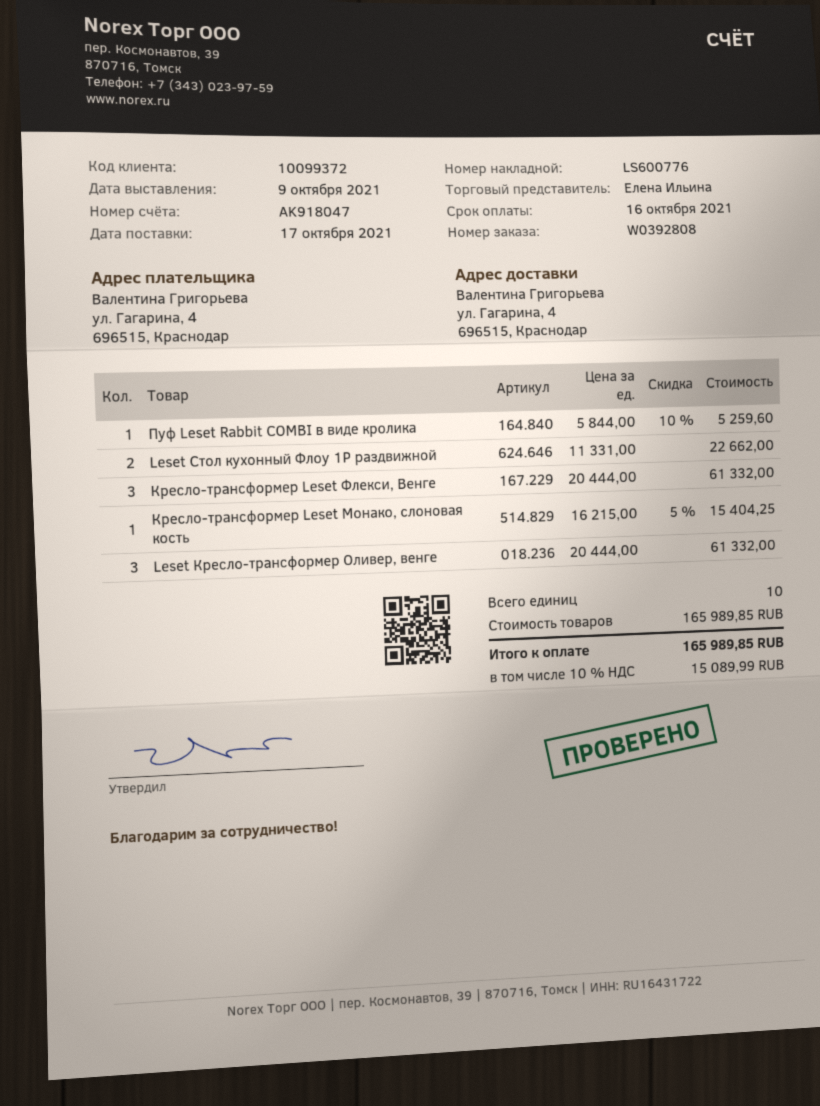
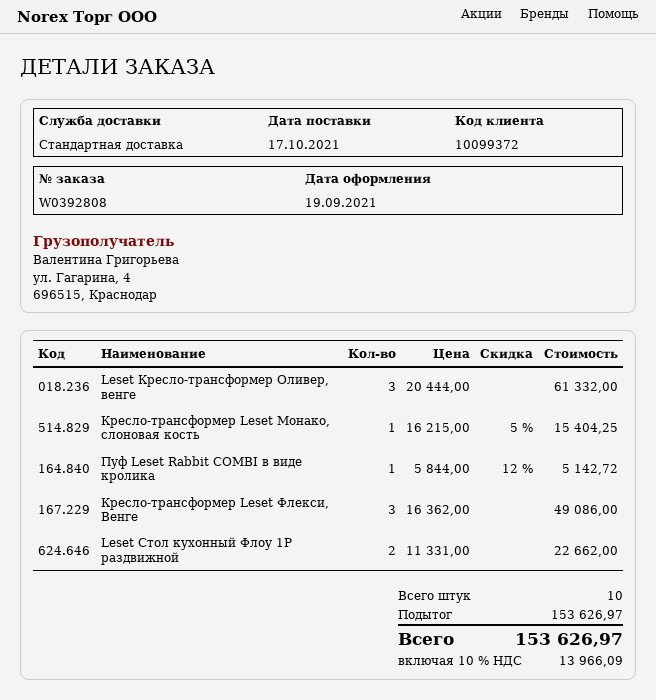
Пуф Leset Rabbit COMBI в виде кролика: 1 x 5844.00 - 10% = 5259.60 -> 1 x 5844.00 - 12% = 5142.72
Кресло-трансформер Leset Флекси, Венге: 3 x 20444.00 = 61332.00 -> 3 x 16362.00 = 49086.00
subtotal: 165989.85 -> 153626.97
tax: 10% = 15089.99 -> 10% = 13966.09
total: 165989.85 -> 153626.97

